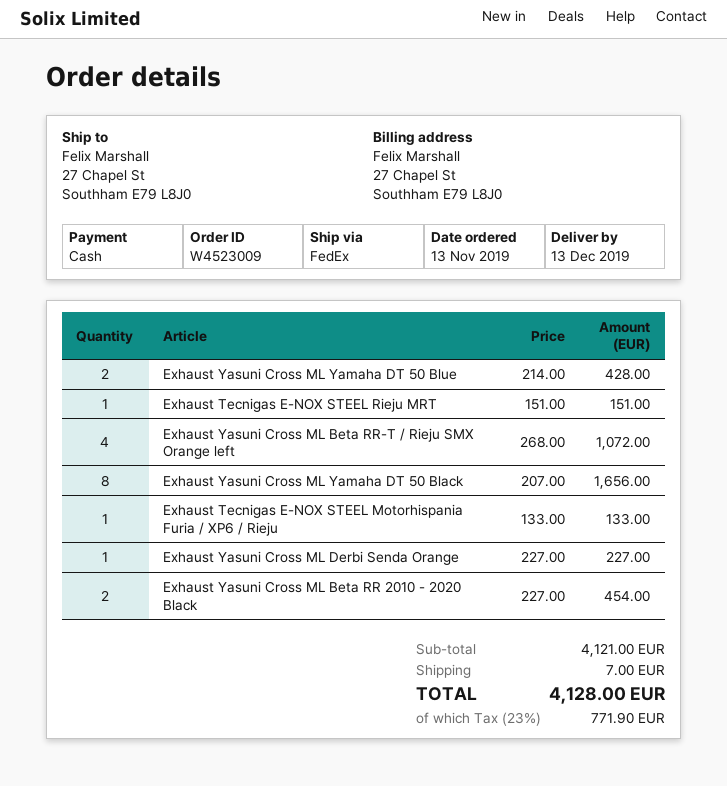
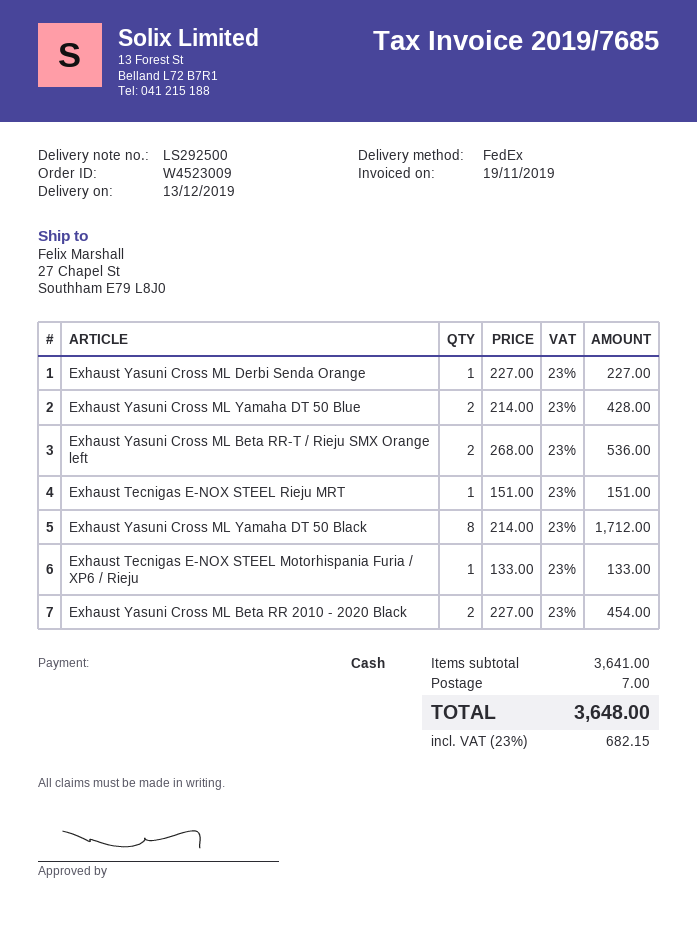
Exhaust Yasuni Cross ML Beta RR-T / Rieju SMX Orange left: 4 x 268.00 = 1072.00 -> 2 x 268.00 = 536.00
Exhaust Yasuni Cross ML Yamaha DT 50 Black: 8 x 207.00 = 1656.00 -> 8 x 214.00 = 1712.00
subtotal: 4121.00 -> 3641.00
tax: 23% = 771.90 -> 23% = 682.15
total: 4128.00 -> 3648.00

